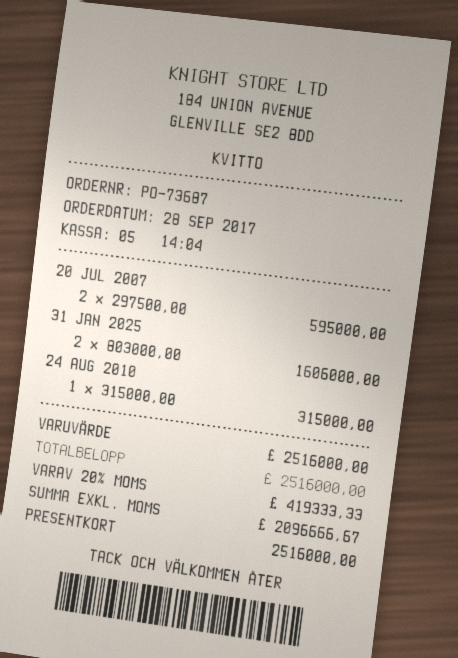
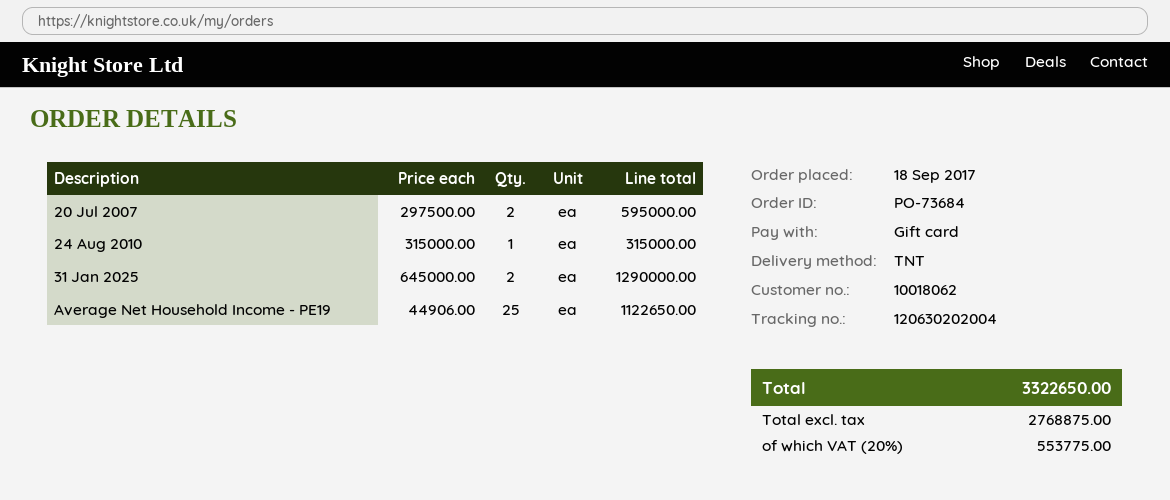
order number: PO-73687 -> PO-73684
order date: 2017-09-28 -> 2017-09-18
31 JAN 2025: 2 x 803000.00 = 1606000.00 -> 2 x 645000.00 = 1290000.00
Average Net Household Income - PE19: none -> 25 x 44906.00 = 1122650.00
net: 2096666.67 -> 2768875.00
tax: 20% = 419333.33 -> 20% = 553775.00
total: 2516000.00 -> 3322650.00

